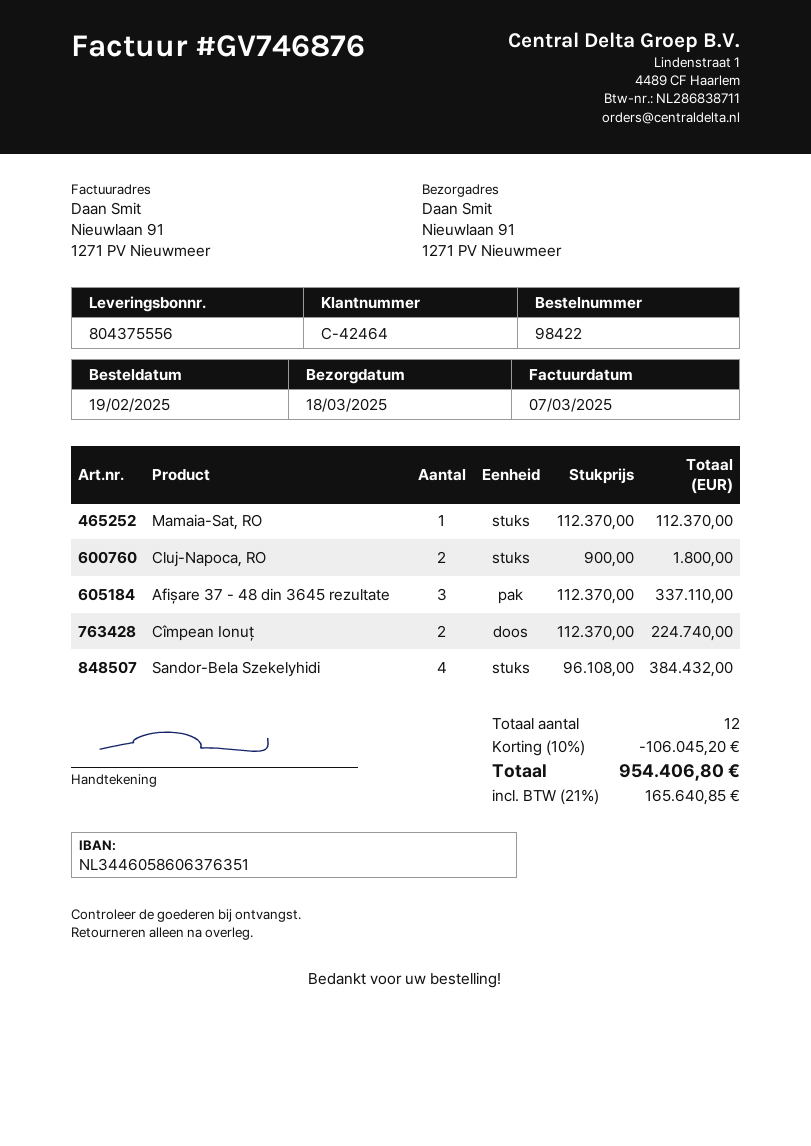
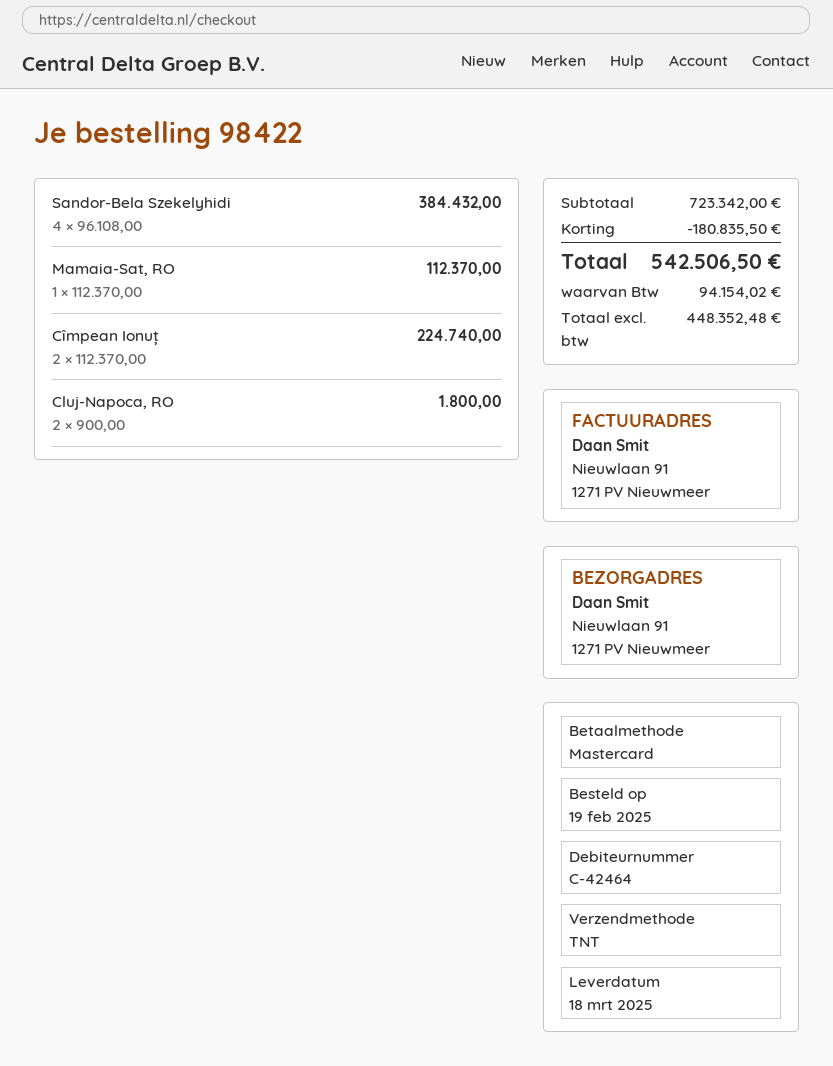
Afișare 37 - 48 din 3645 rezultate: 3 x 112370.00 = 337110.00 -> none
discount: 106045.20 -> 180835.50
tax: 165640.85 -> 94154.02
total: 954406.80 -> 542506.50

